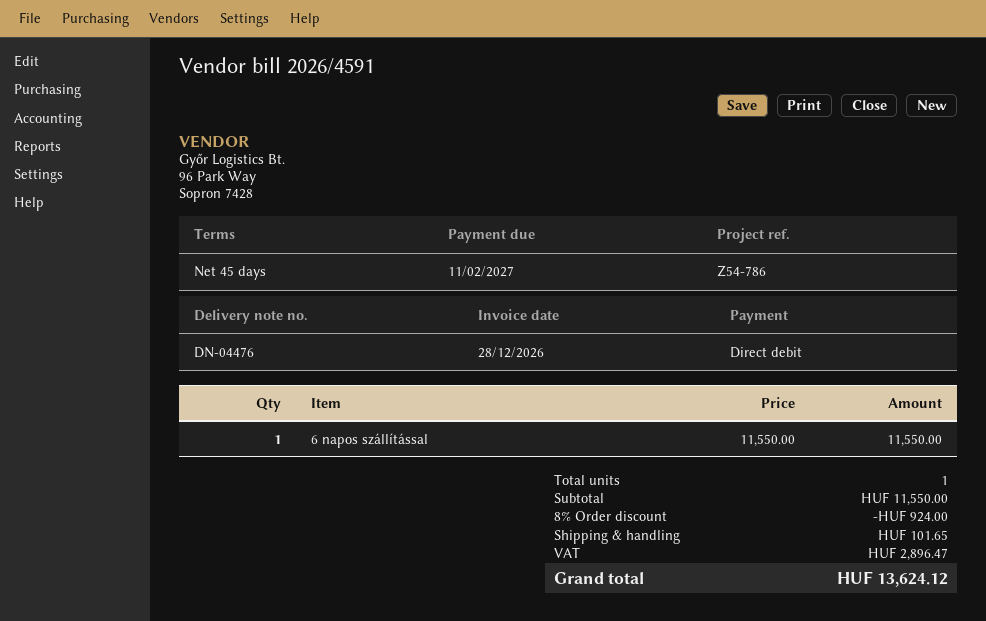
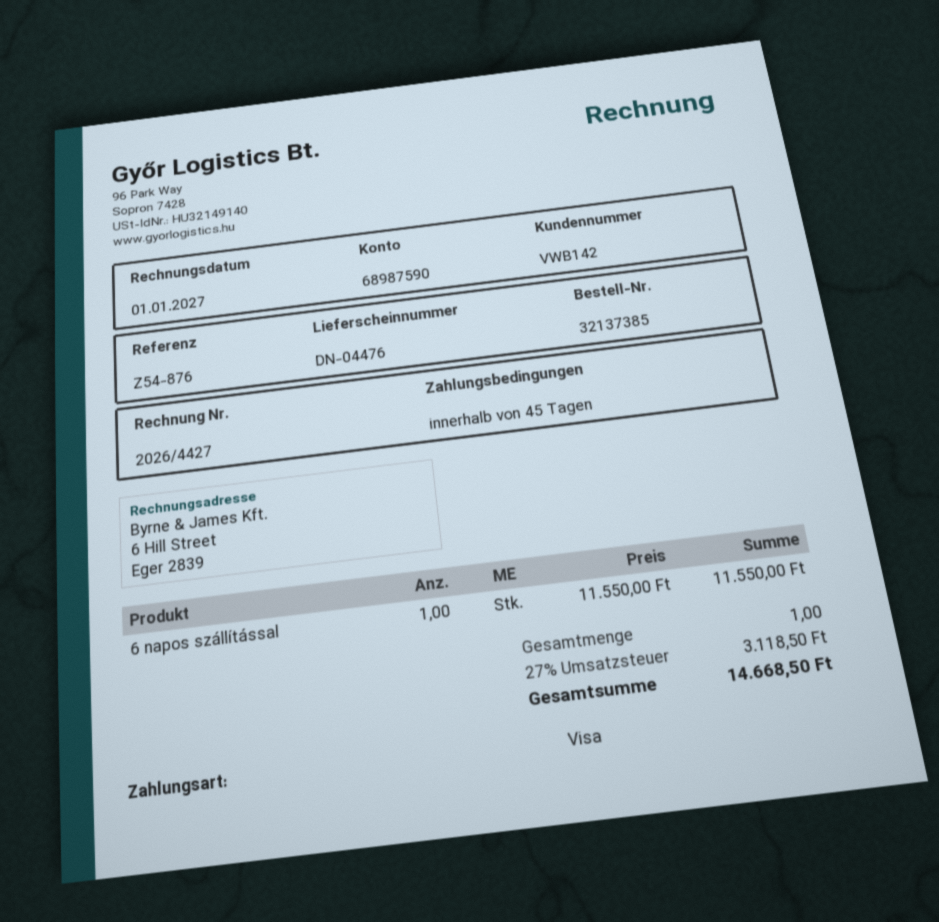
invoice number: 2026/4591 -> 2026/4427
invoice date: 2026-12-28 -> 2027-01-01
reference: Z54-786 -> Z54-876
payment method: direct debit -> Visa
discount: 8% = 924.00 -> none
shipping: 101.65 -> none
tax: 2896.47 -> 3118.50
total: 13624.12 -> 14668.50

